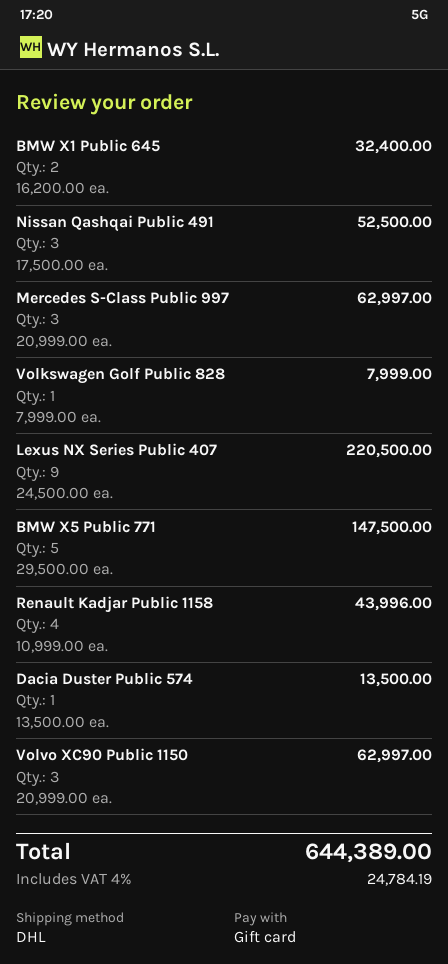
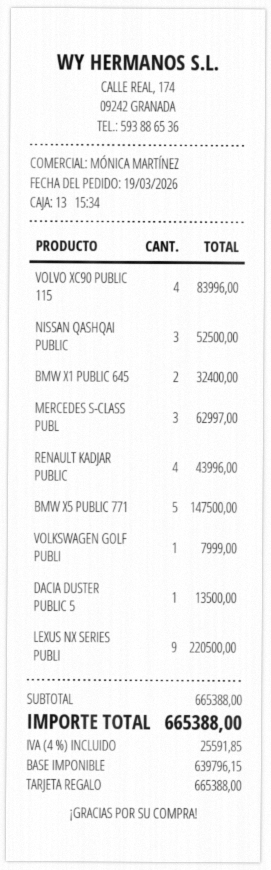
Volvo XC90 Public 1150: 3 for 62997.00 -> 4 for 83996.00
tax: 4% = 24784.19 -> 4% = 25591.85
total: 644389.00 -> 665388.00

